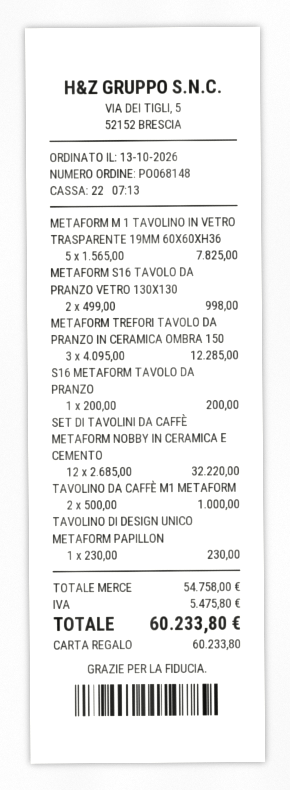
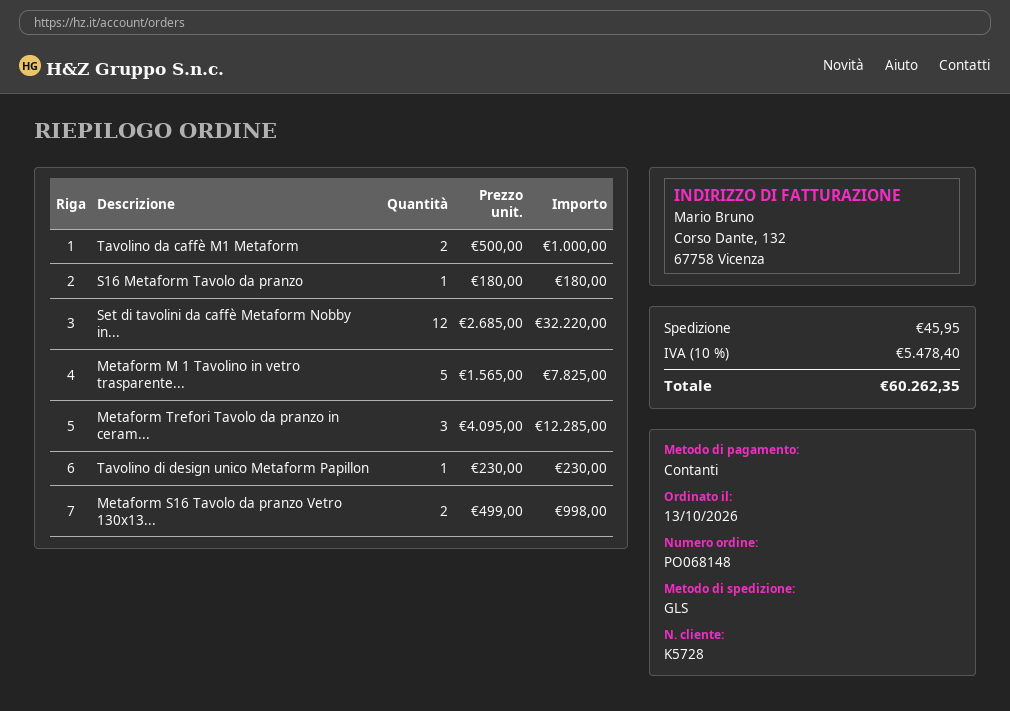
payment method: gift card -> cash
S16 METAFORM TAVOLO DA PRANZO: 1 x 200.00 = 200.00 -> 1 x 180.00 = 180.00
shipping: none -> 45.95
tax: 5475.80 -> 5478.40
total: 60233.80 -> 60262.35

